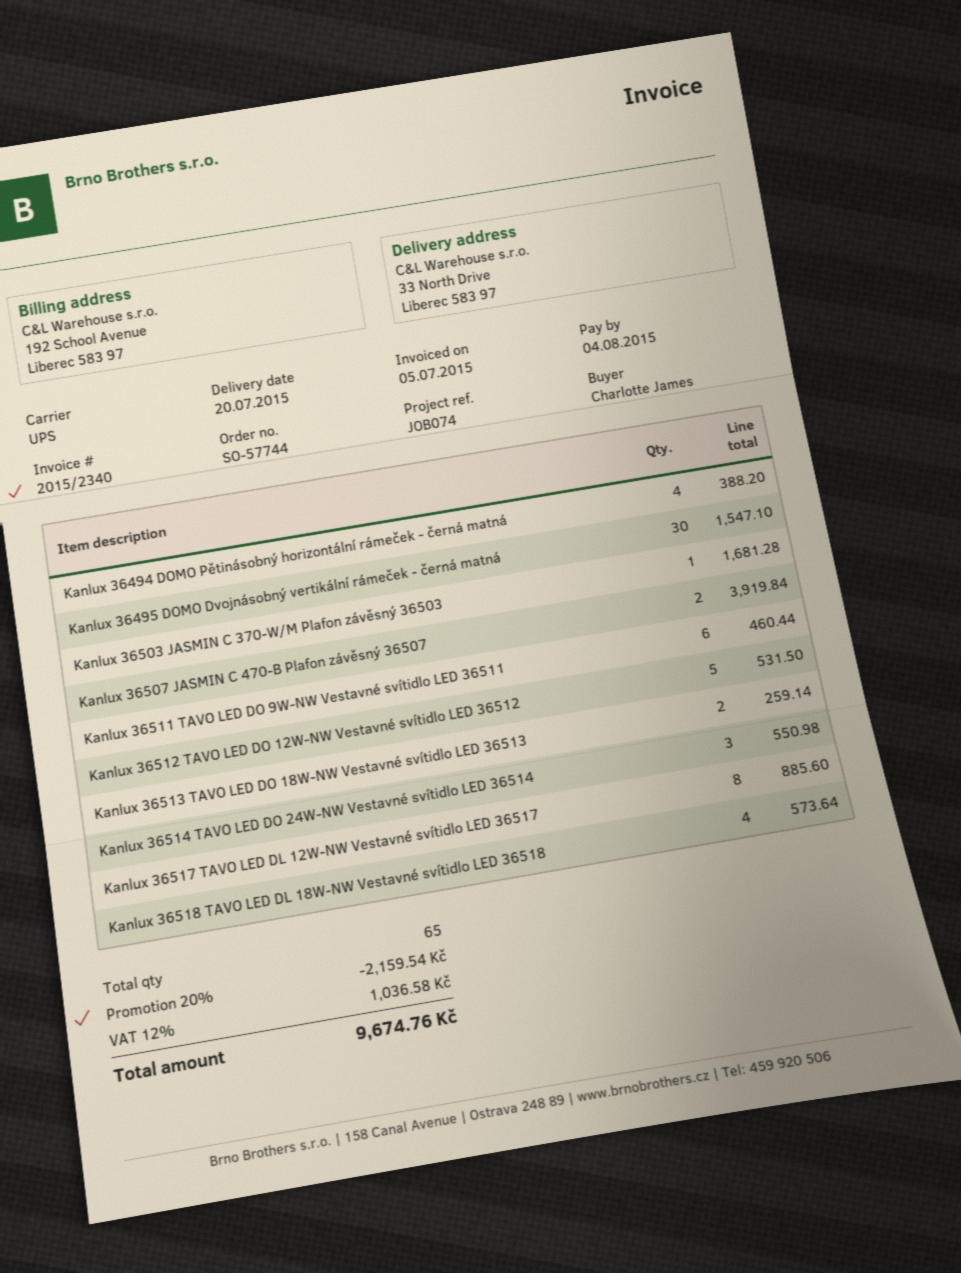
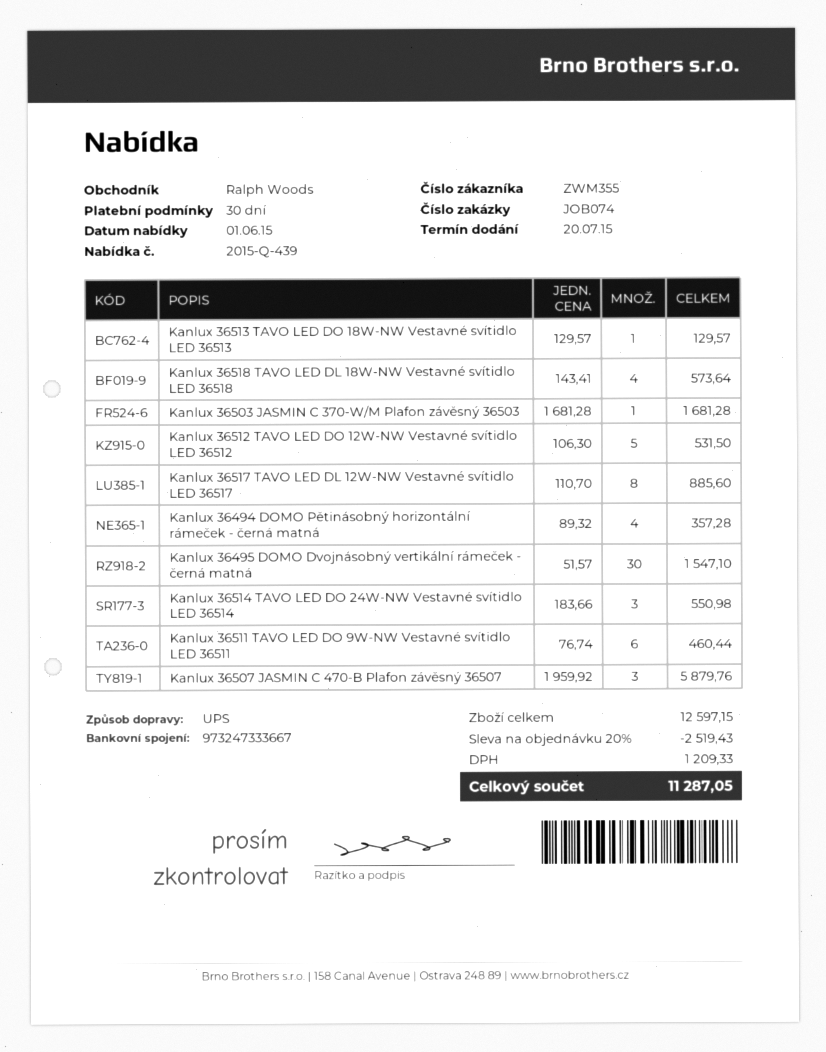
Kanlux 36494 DOMO Pětinásobný horizontální rámeček - černá matná: 4 for 388.20 -> 4 for 357.28
Kanlux 36507 JASMIN C 470-B Plafon závěsný 36507: 2 for 3919.84 -> 3 for 5879.76
Kanlux 36513 TAVO LED DO 18W-NW Vestavné svítidlo LED 36513: 2 for 259.14 -> 1 for 129.57
discount: 20% = 2159.54 -> 20% = 2519.43
tax: 1036.58 -> 1209.33
total: 9674.76 -> 11287.05

